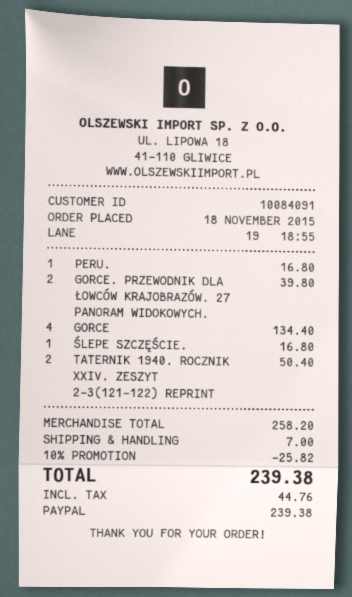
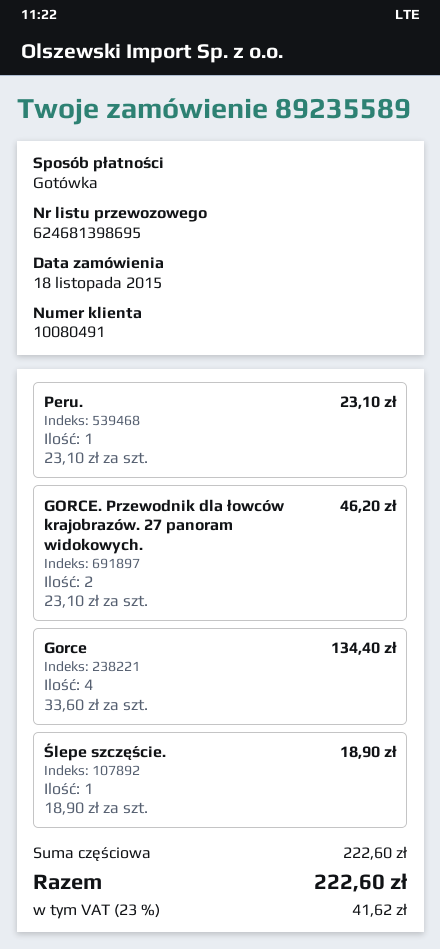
customer number: 10084091 -> 10080491
payment method: PayPal -> cash
PERU.: 1 for 16.80 -> 1 for 23.10
GORCE. PRZEWODNIK DLA ŁOWCÓW KRAJOBRAZÓW. 27 PANORAM WIDOKOWYCH.: 2 for 39.80 -> 2 for 46.20
ŚLEPE SZCZĘŚCIE.: 1 for 16.80 -> 1 for 18.90
TATERNIK 1940. ROCZNIK XXIV. ZESZYT 2-3(121-122) REPRINT: 2 for 50.40 -> none
subtotal: 258.20 -> 222.60
discount: 10% = 25.82 -> none
shipping: 7.00 -> none
tax: 44.76 -> 41.62
total: 239.38 -> 222.60

